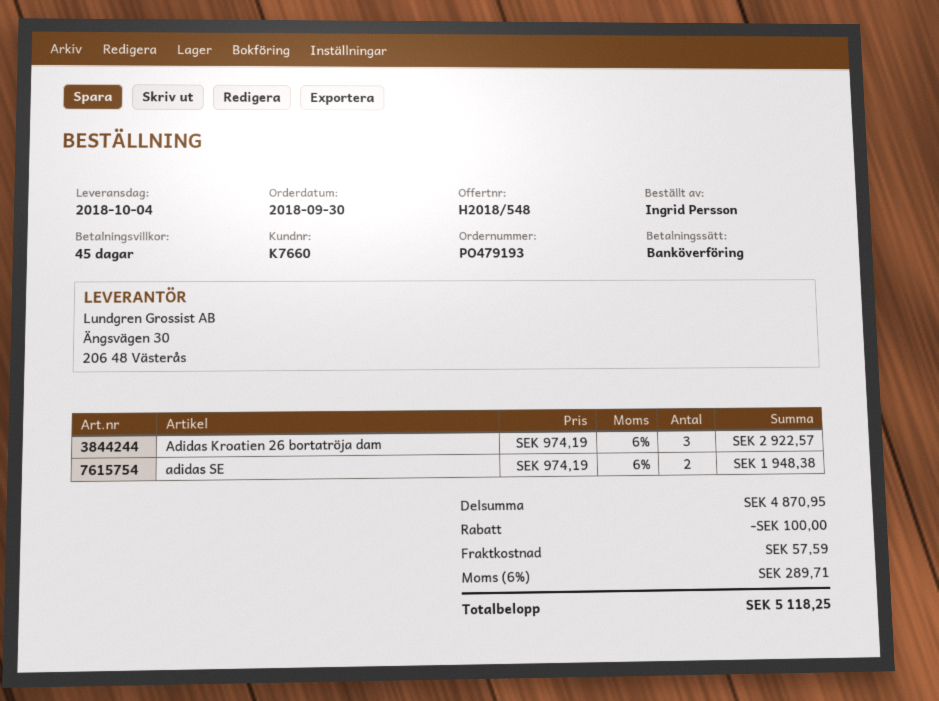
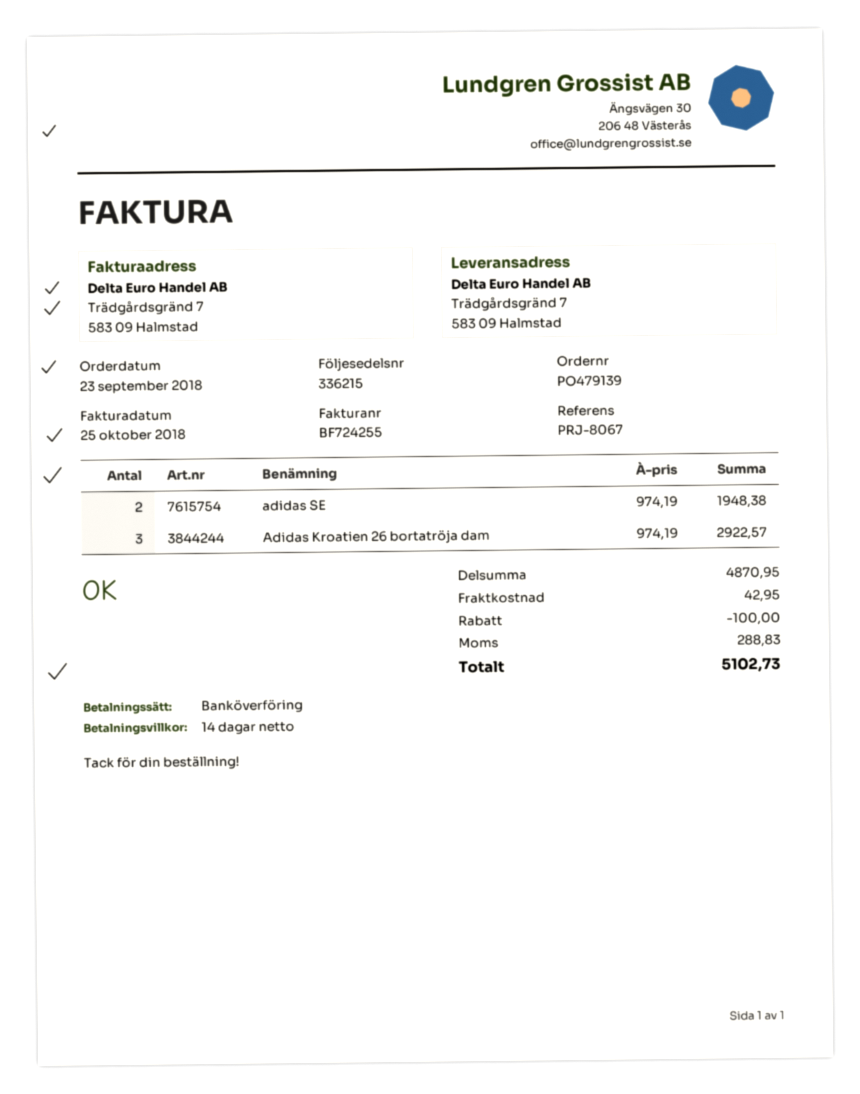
order number: PO479193 -> PO479139
order date: 2018-09-30 -> 2018-09-23
payment terms: 45 days -> 14 days
shipping: 57.59 -> 42.95
tax: 289.71 -> 288.83
total: 5118.25 -> 5102.73

